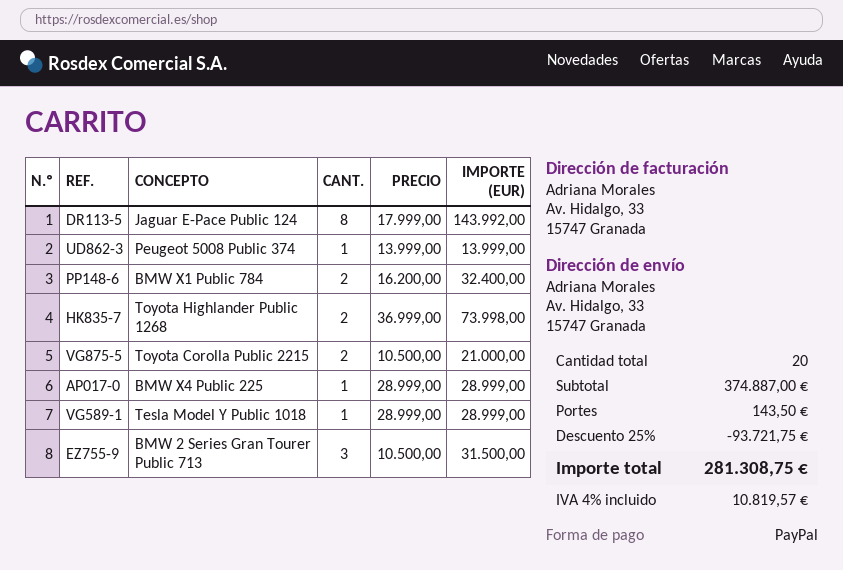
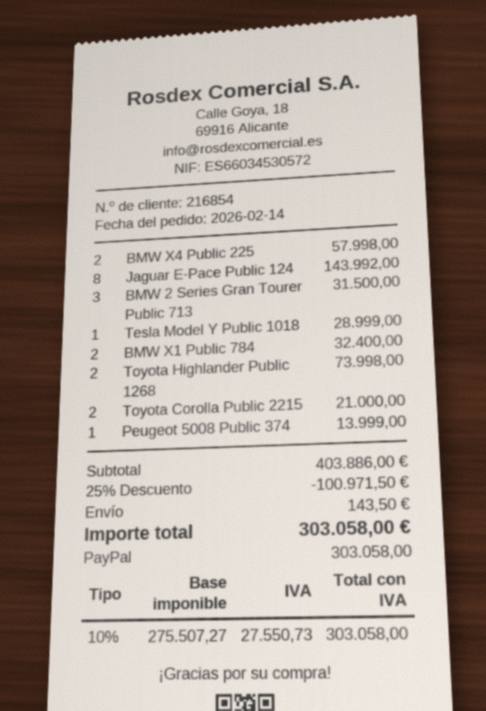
BMW X4 Public 225: 1 for 28999.00 -> 2 for 57998.00
subtotal: 374887.00 -> 403886.00
discount: 25% = 93721.75 -> 25% = 100971.50
tax: 4% = 10819.57 -> 10% = 27550.73
total: 281308.75 -> 303058.00

